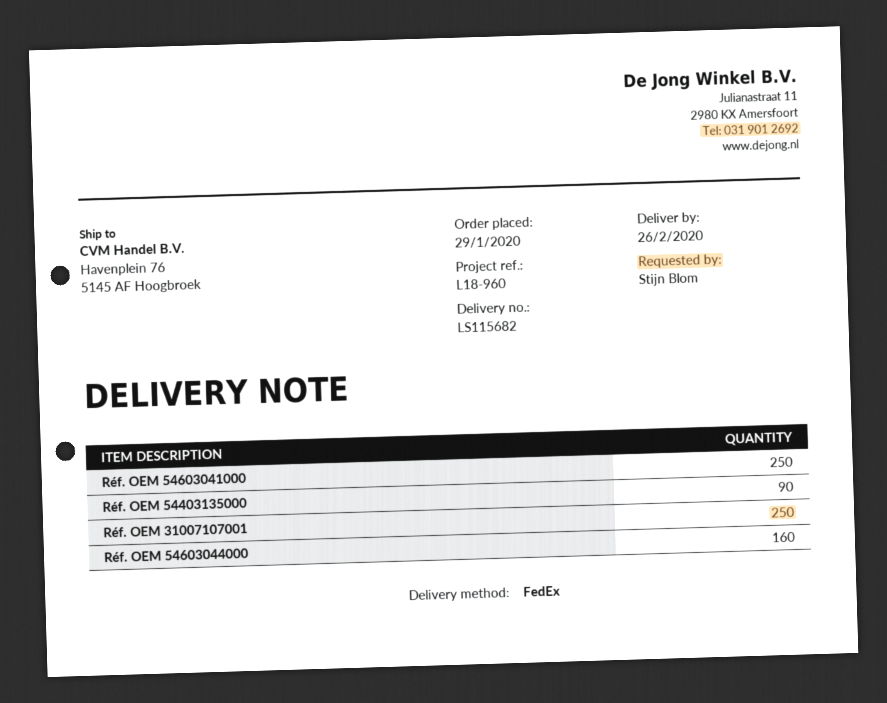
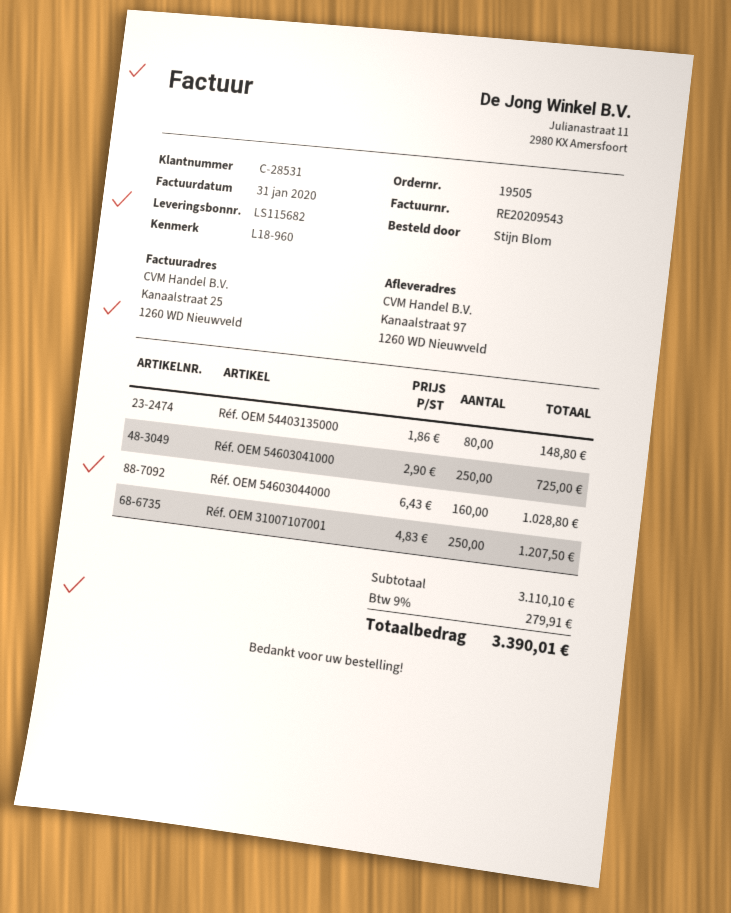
ship to: Havenplein 76, 5145 AF Hoogbroek -> Kanaalstraat 97, 1260 WD Nieuwveld
Réf. OEM 54403135000: 90 -> 80

